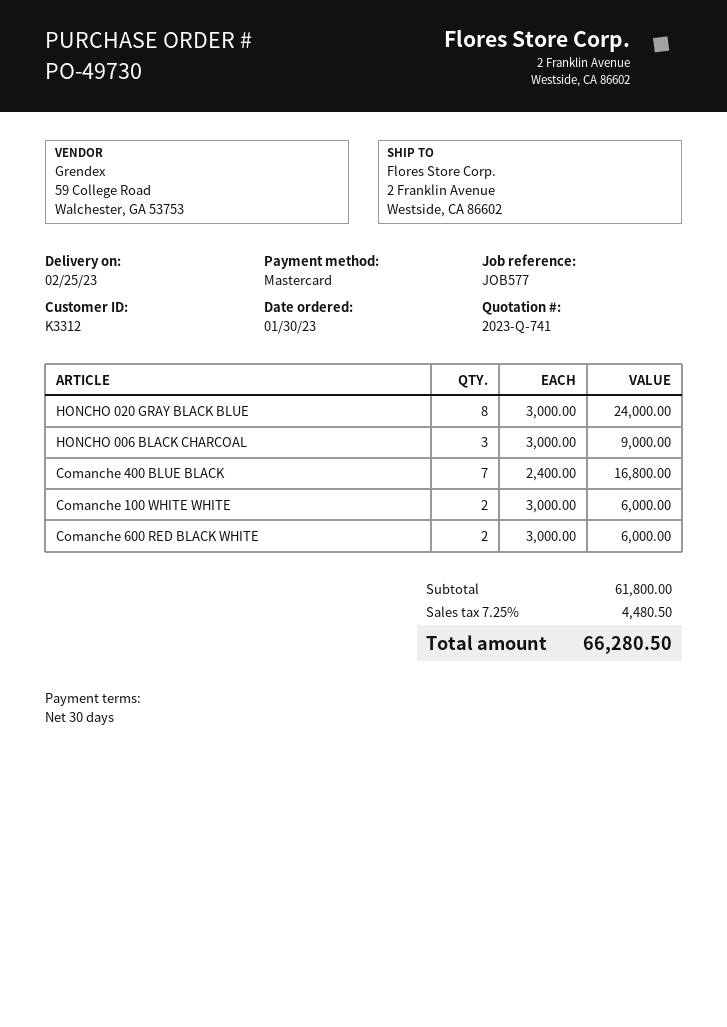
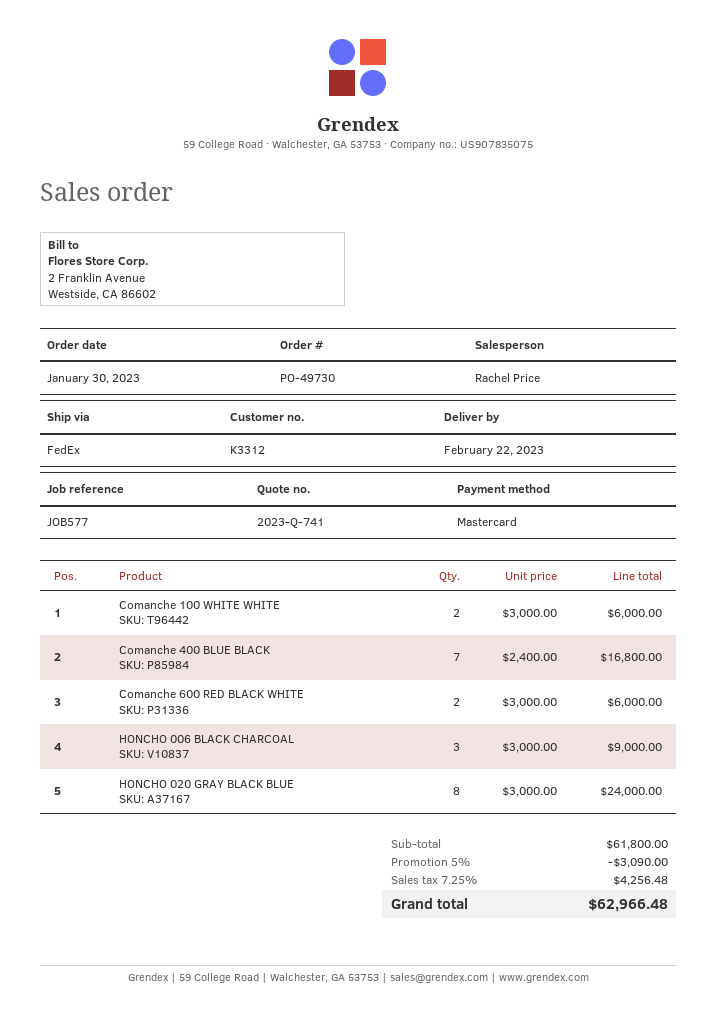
delivery date: 2023-02-25 -> 2023-02-22
discount: none -> 5% = 3090.00
tax: 7.25% = 4480.50 -> 7.25% = 4256.48
total: 66280.50 -> 62966.48

